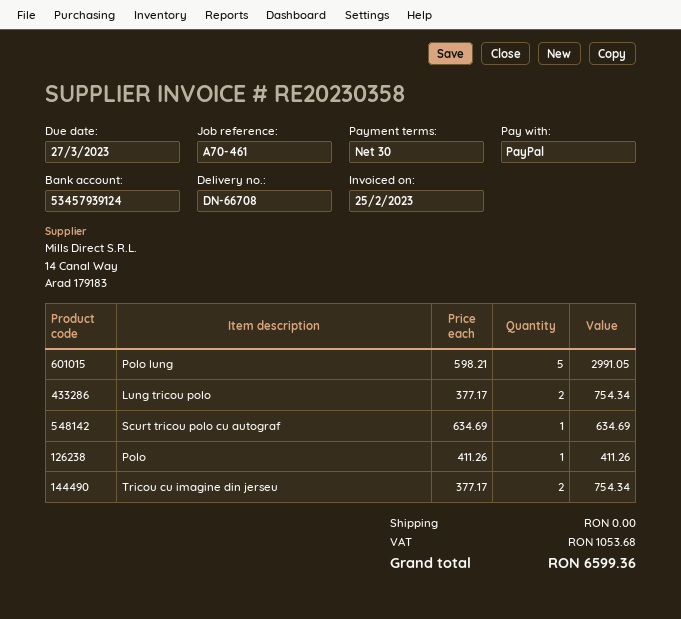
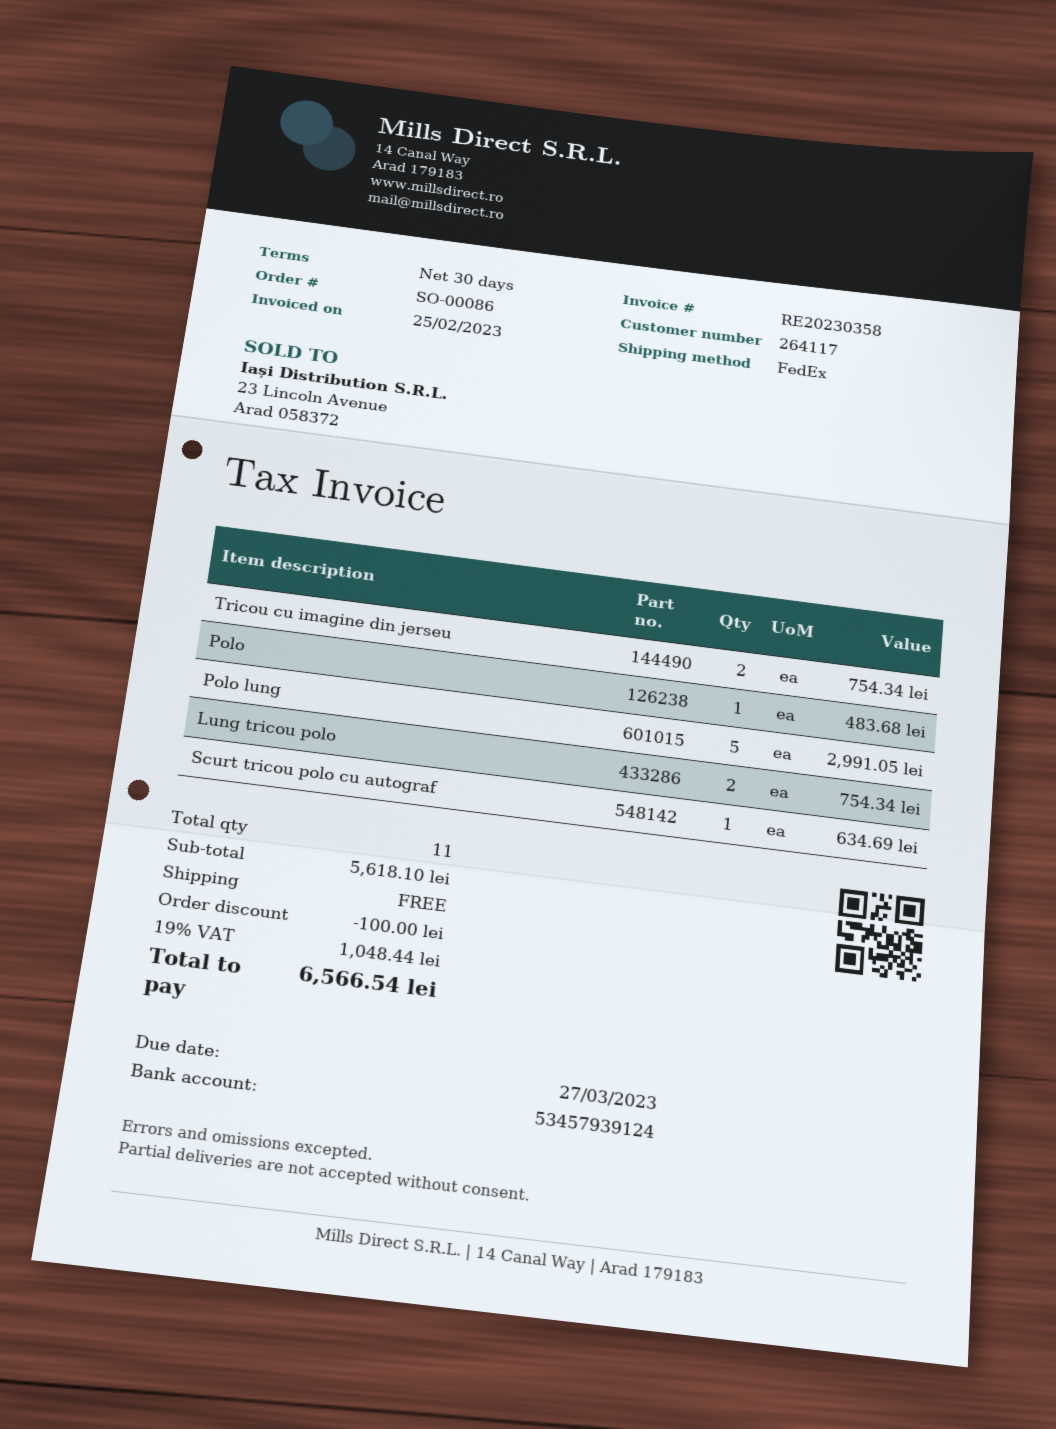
Polo: 1 for 411.26 -> 1 for 483.68
discount: none -> 100.00
tax: 1053.68 -> 1048.44
total: 6599.36 -> 6566.54

